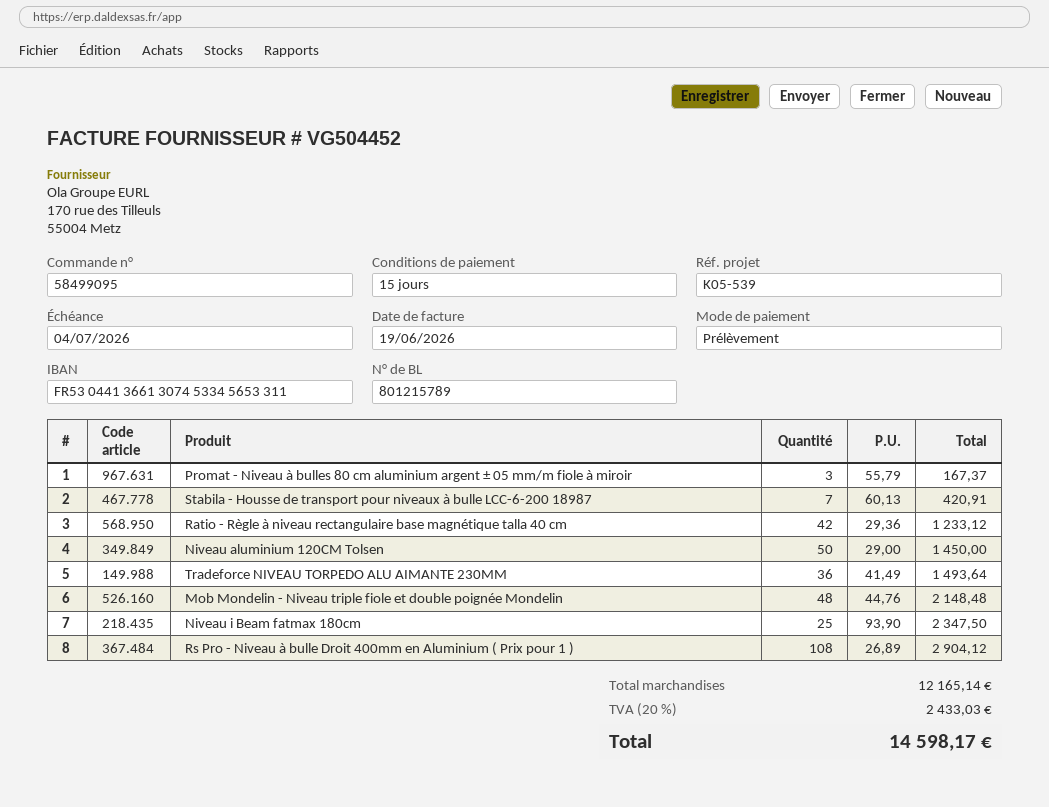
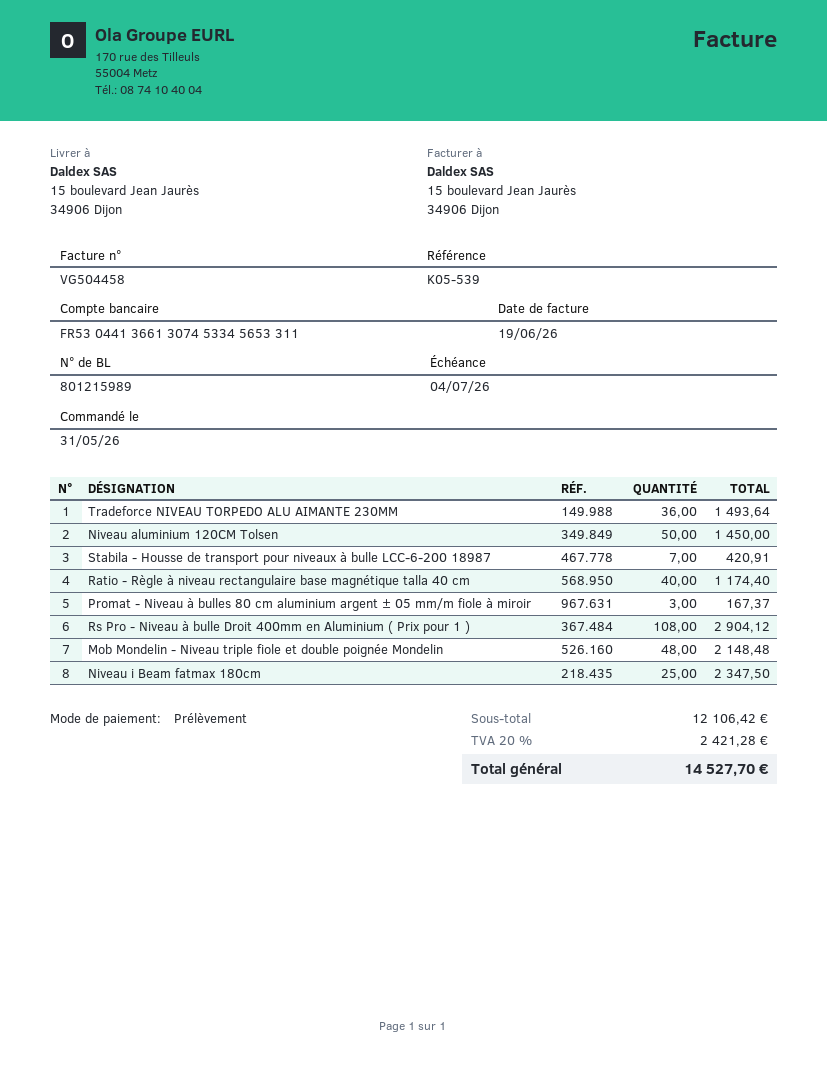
delivery note number: 801215789 -> 801215989
invoice number: VG504452 -> VG504458
Ratio - Règle à niveau rectangulaire base magnétique talla 40 cm: 42 for 1233.12 -> 40 for 1174.40
subtotal: 12165.14 -> 12106.42
tax: 20% = 2433.03 -> 20% = 2421.28
total: 14598.17 -> 14527.70

